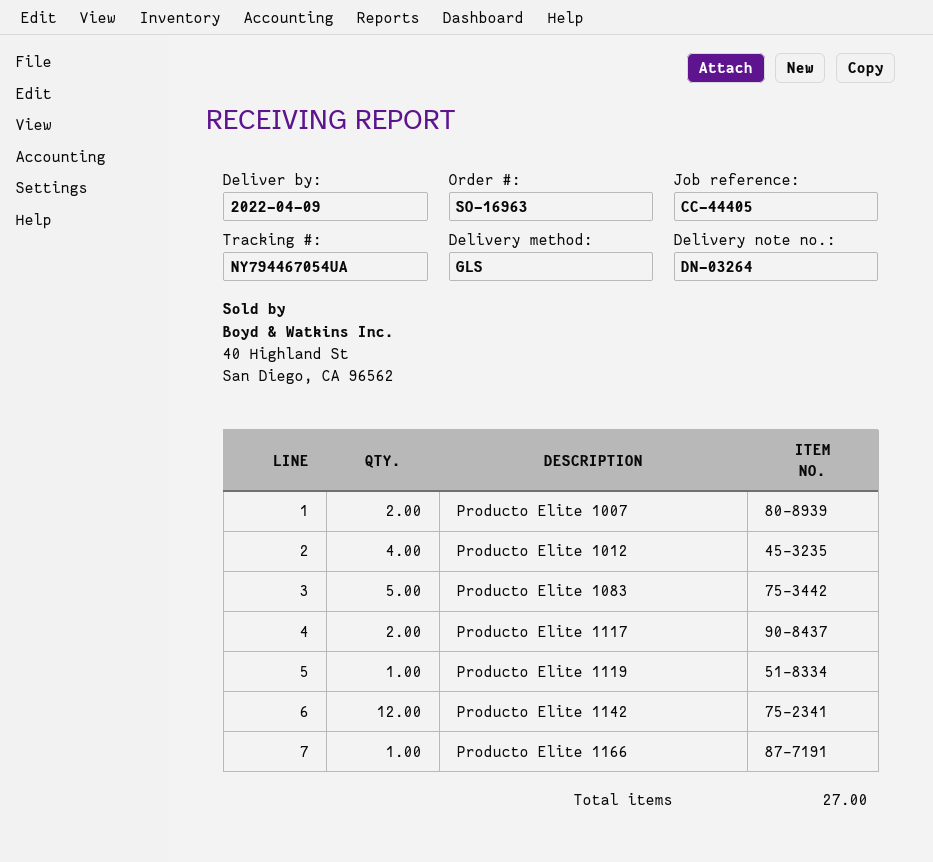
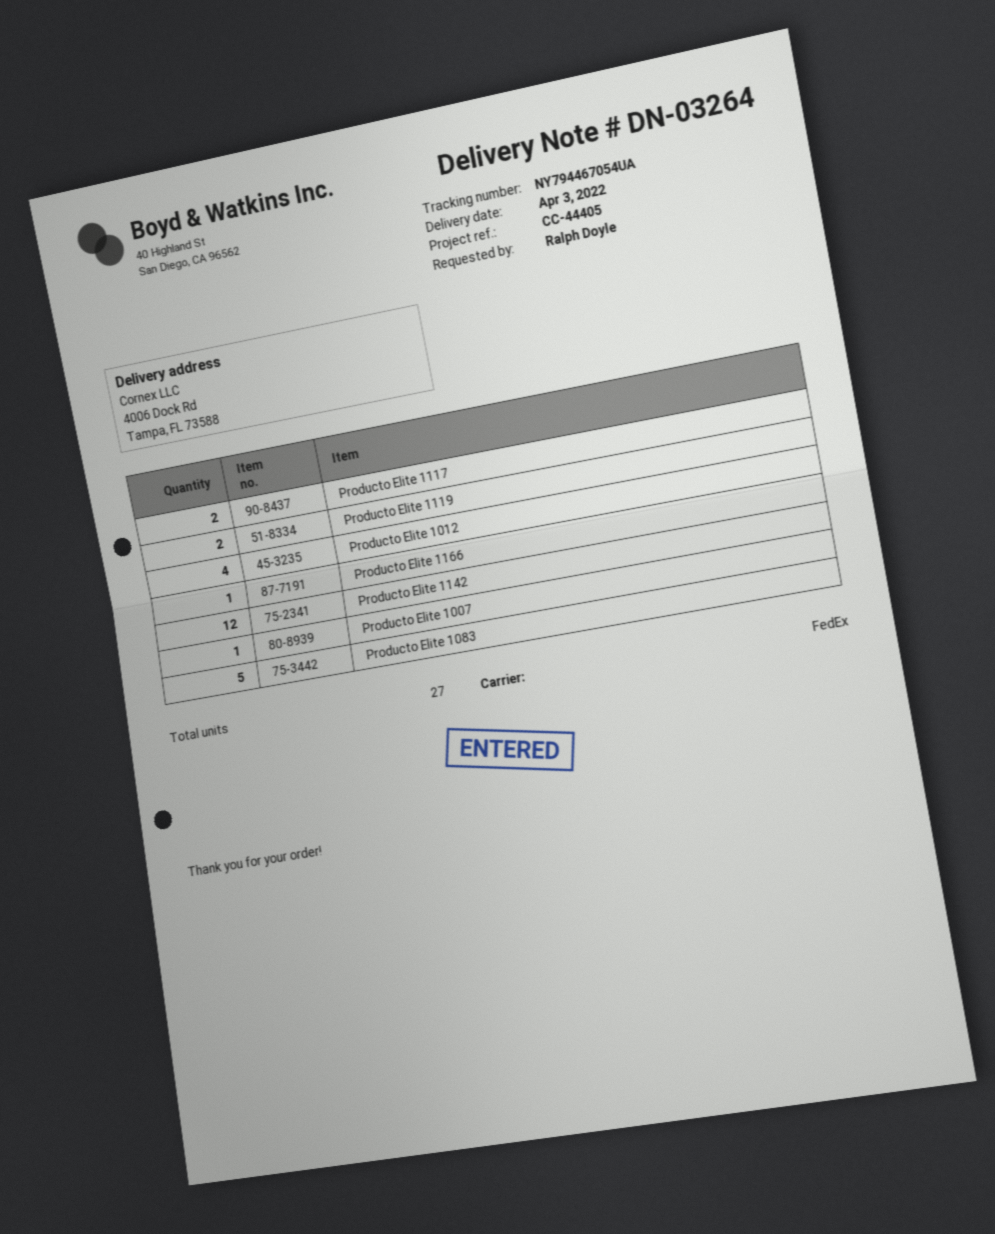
delivery date: 2022-04-09 -> 2022-04-03
shipping method: GLS -> FedEx
Producto Elite 1007: 2 -> 1
Producto Elite 1119: 1 -> 2

